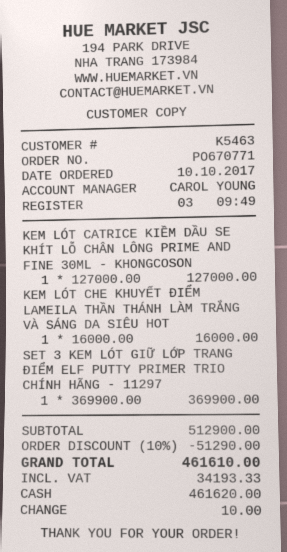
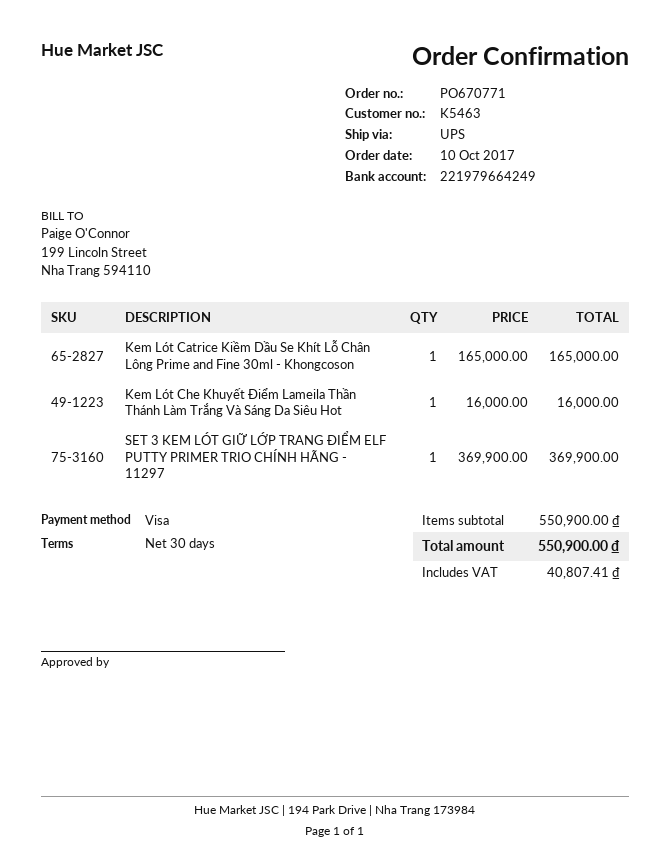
payment method: cash -> Visa
KEM LÓT CATRICE KIỀM DẦU SE KHÍT LỖ CHÂN LÔNG PRIME AND FINE 30ML - KHONGCOSON: 1 x 127000.00 = 127000.00 -> 1 x 165000.00 = 165000.00
subtotal: 512900.00 -> 550900.00
discount: 10% = 51290.00 -> none
tax: 34193.33 -> 40807.41
total: 461610.00 -> 550900.00

